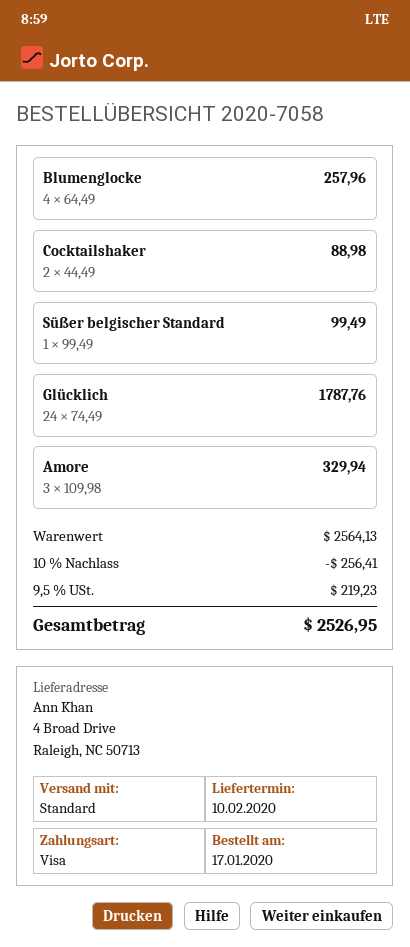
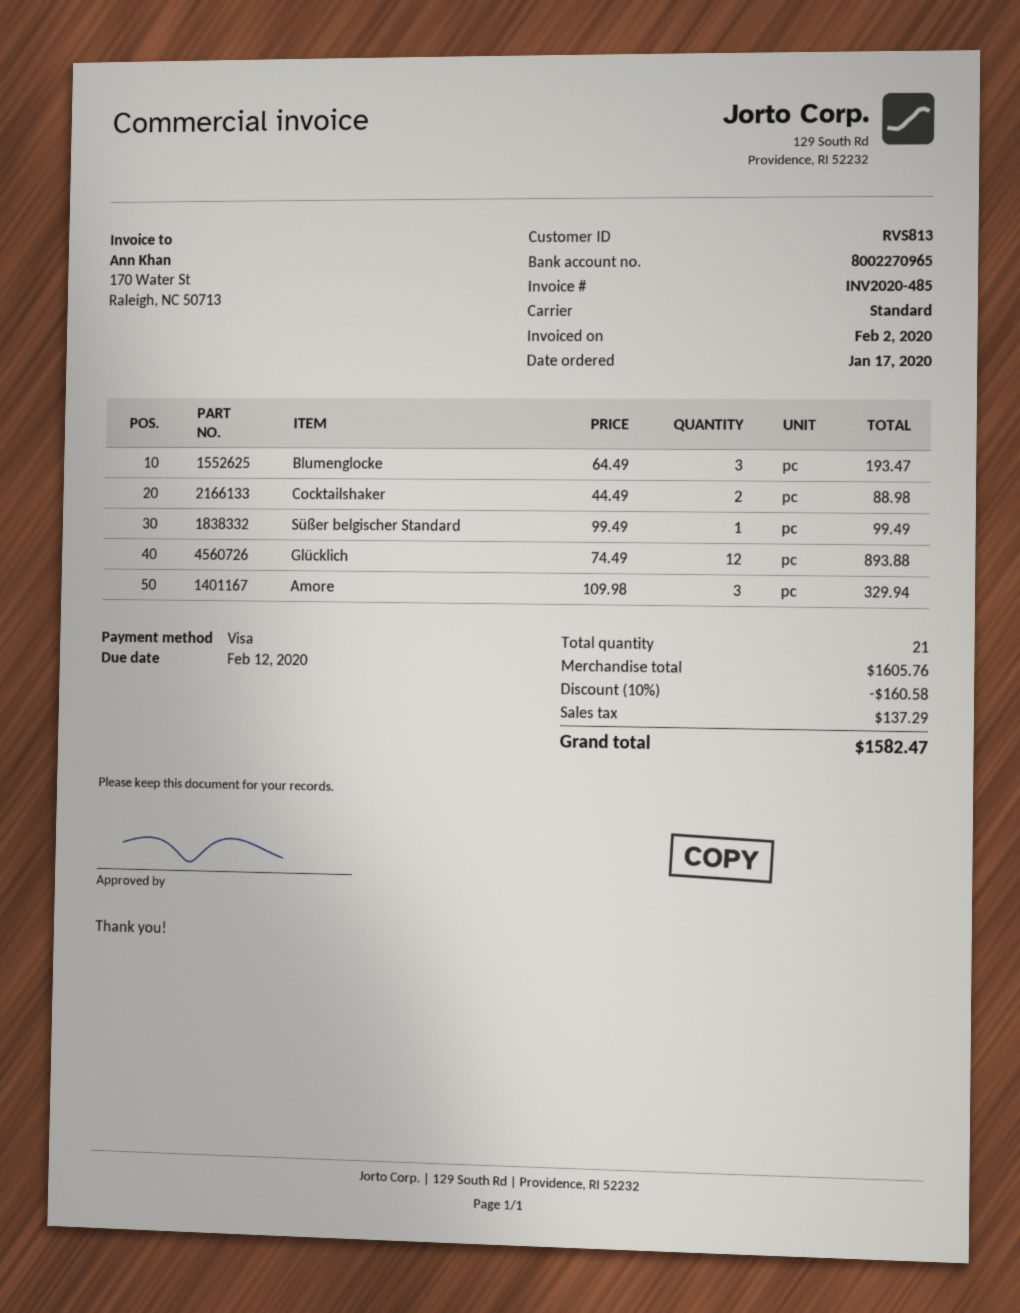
Blumenglocke: 4 x 64.49 = 257.96 -> 3 x 64.49 = 193.47
Glücklich: 24 x 74.49 = 1787.76 -> 12 x 74.49 = 893.88
subtotal: 2564.13 -> 1605.76
discount: 10% = 256.41 -> 10% = 160.58
tax: 219.23 -> 137.29
total: 2526.95 -> 1582.47

